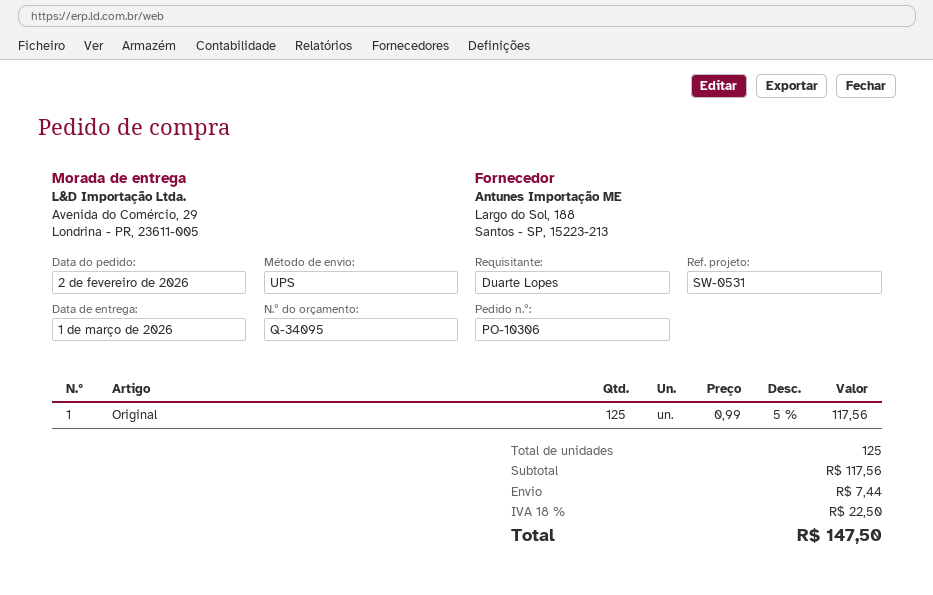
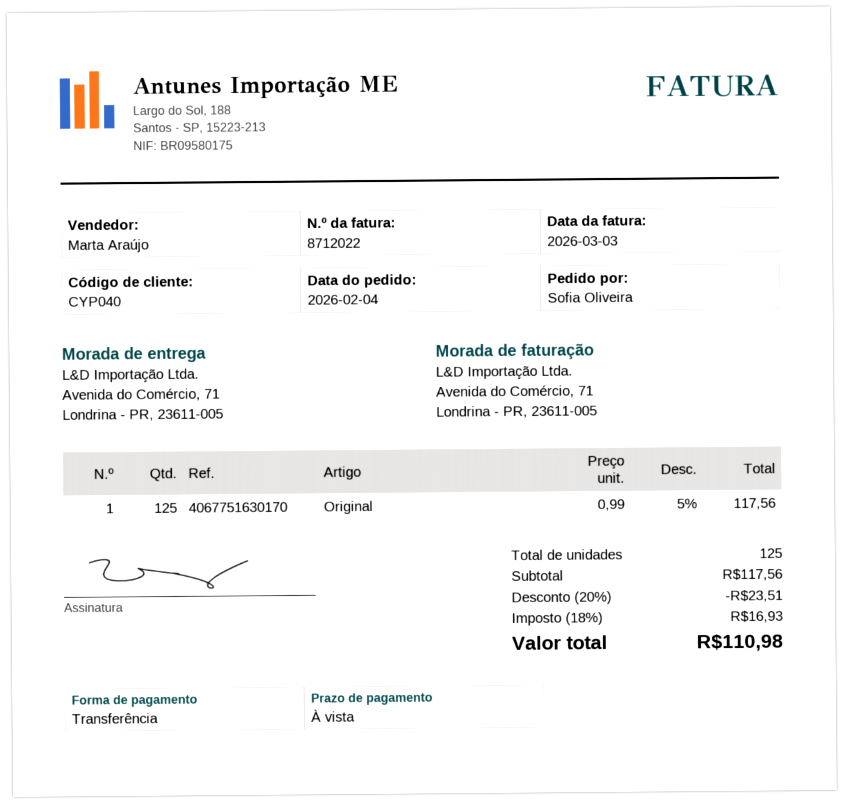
order date: 2026-02-02 -> 2026-02-04
ordered by: Duarte Lopes -> Sofia Oliveira
ship to: Avenida do Comércio, 29, Londrina - PR, 23611-005 -> Avenida do Comércio, 71, Londrina - PR, 23611-005
discount: none -> 20% = 23.51
shipping: 7.44 -> none
tax: 18% = 22.50 -> 18% = 16.93
total: 147.50 -> 110.98

